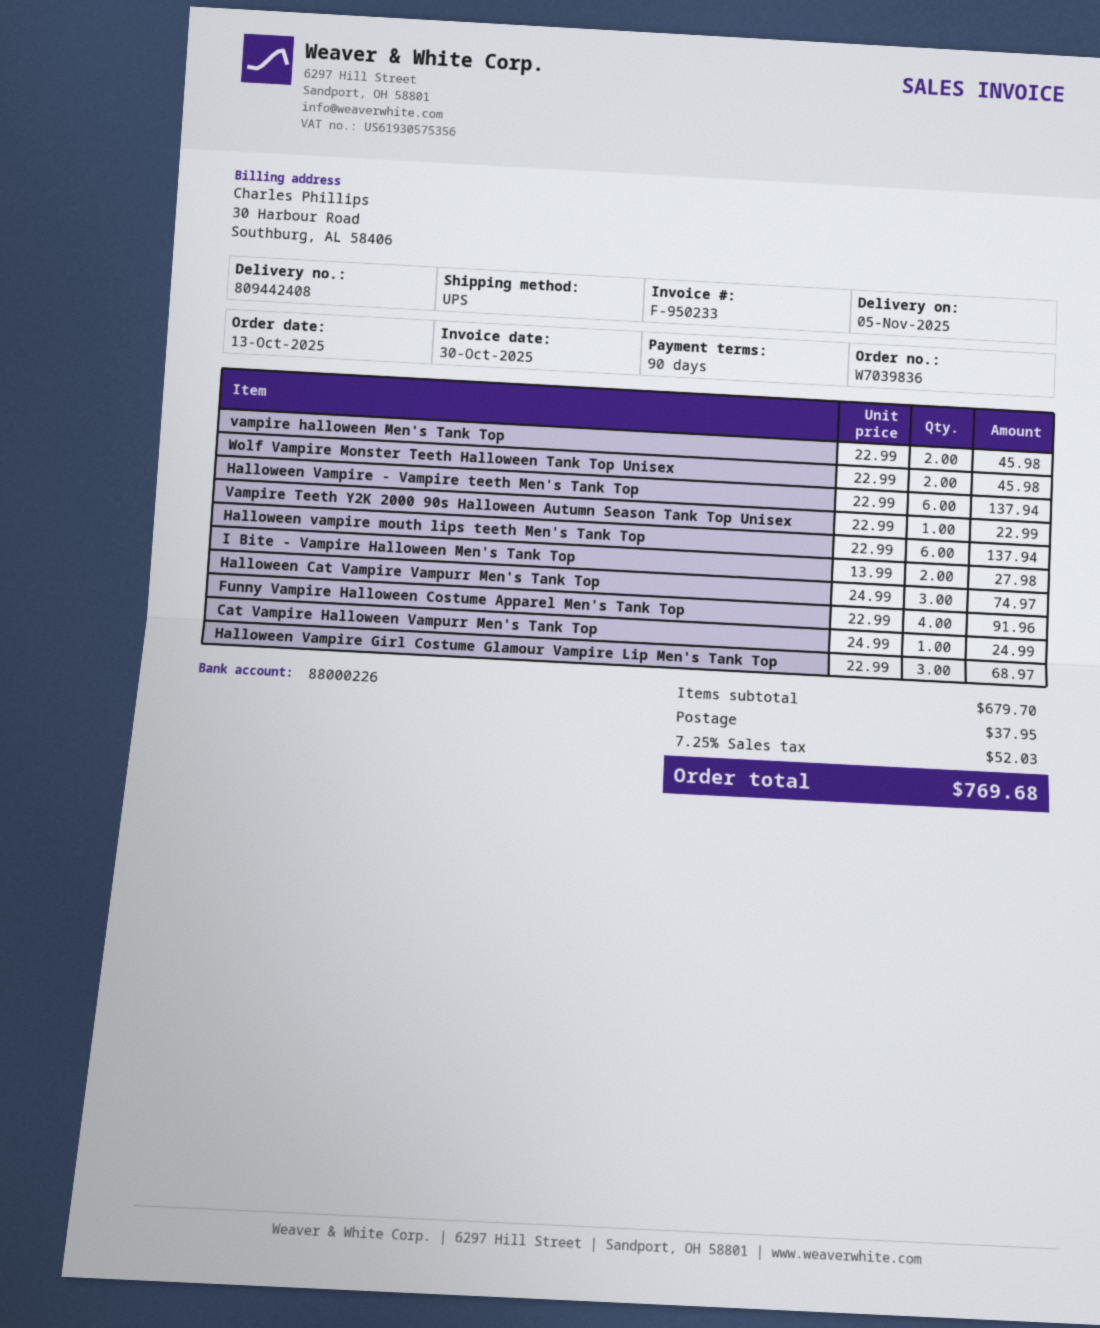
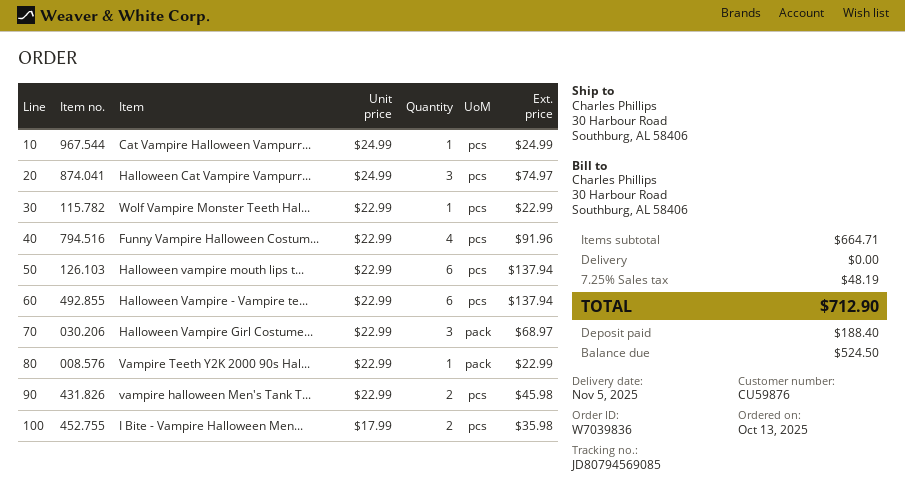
Wolf Vampire Monster Teeth Halloween Tank Top Unisex: 2 x 22.99 = 45.98 -> 1 x 22.99 = 22.99
I Bite - Vampire Halloween Men's Tank Top: 2 x 13.99 = 27.98 -> 2 x 17.99 = 35.98
subtotal: 679.70 -> 664.71
shipping: 37.95 -> 0.00
tax: 7.25% = 52.03 -> 7.25% = 48.19
total: 769.68 -> 712.90

